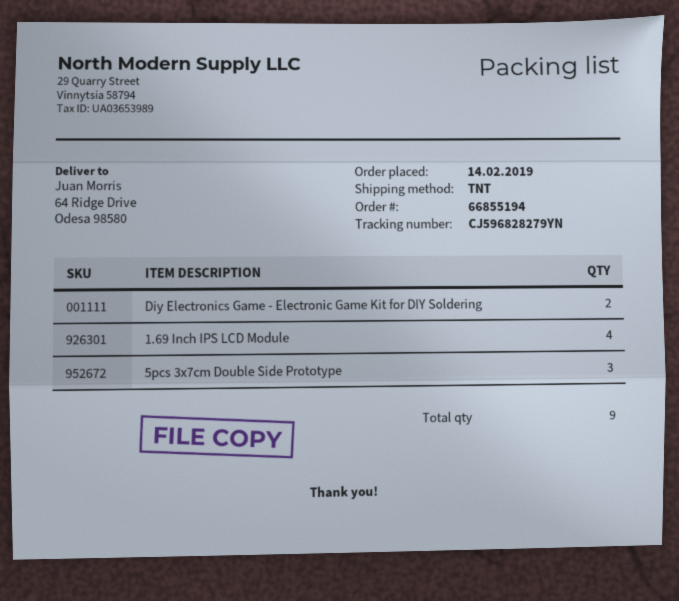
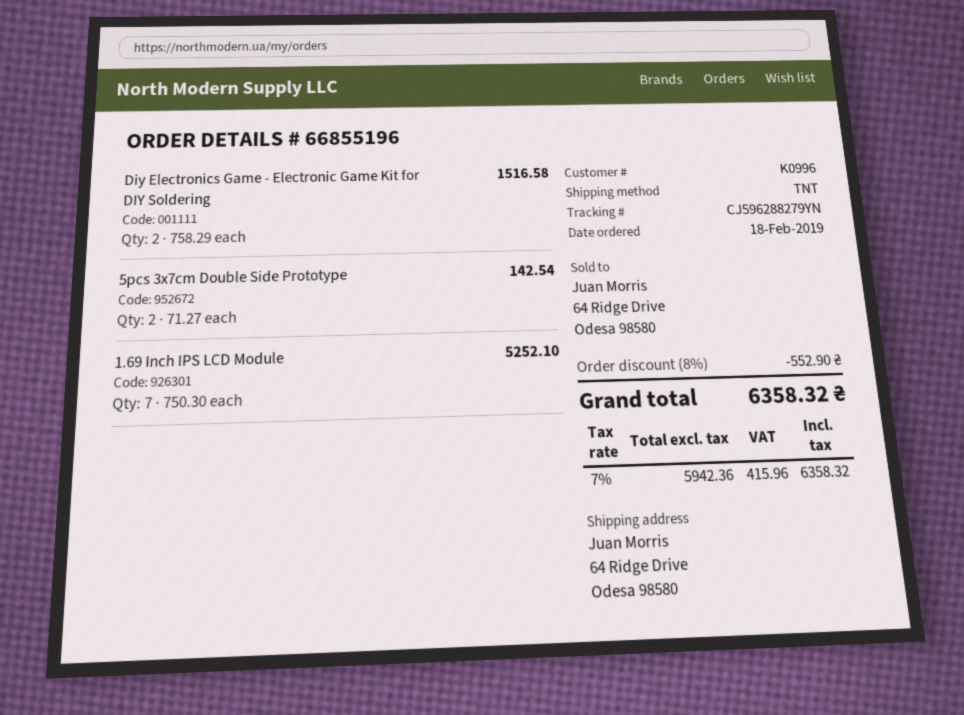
order number: 66855194 -> 66855196
order date: 2019-02-14 -> 2019-02-18
tracking number: CJ596828279YN -> CJ596288279YN
1.69 Inch IPS LCD Module: 4 -> 7
5pcs 3x7cm Double Side Prototype: 3 -> 2

